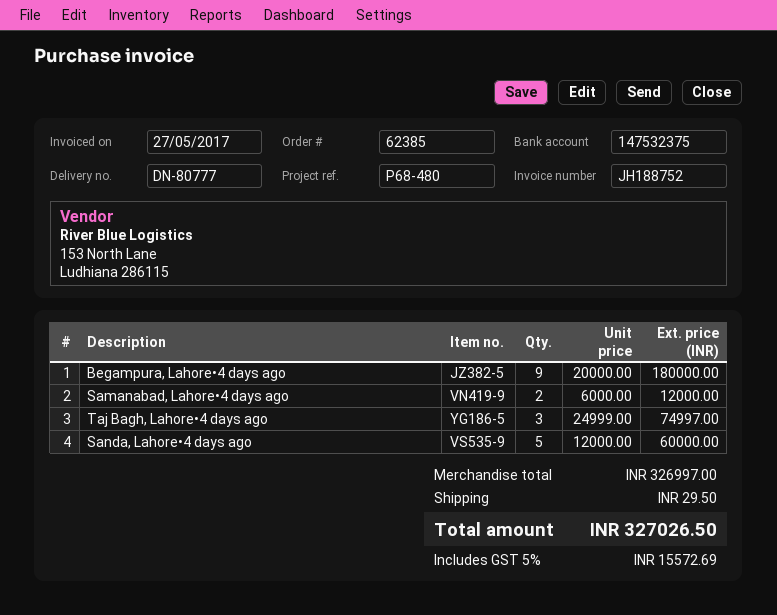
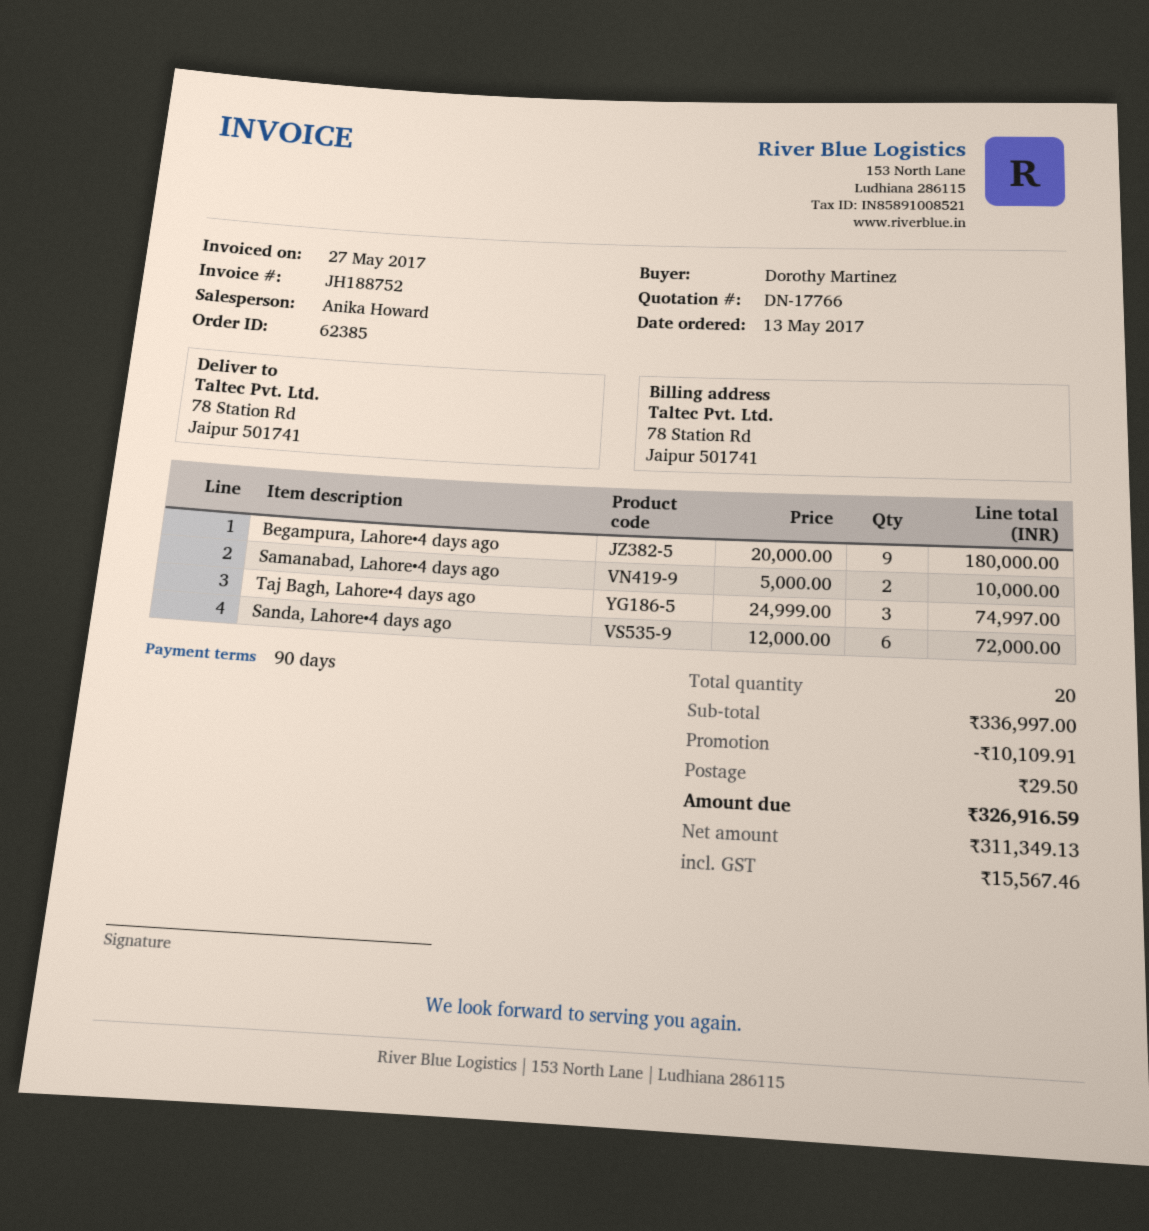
Samanabad, Lahore•4 days ago: 2 x 6000.00 = 12000.00 -> 2 x 5000.00 = 10000.00
Sanda, Lahore•4 days ago: 5 x 12000.00 = 60000.00 -> 6 x 12000.00 = 72000.00
subtotal: 326997.00 -> 336997.00
discount: none -> 10109.91
tax: 15572.69 -> 15567.46
total: 327026.50 -> 326916.59

